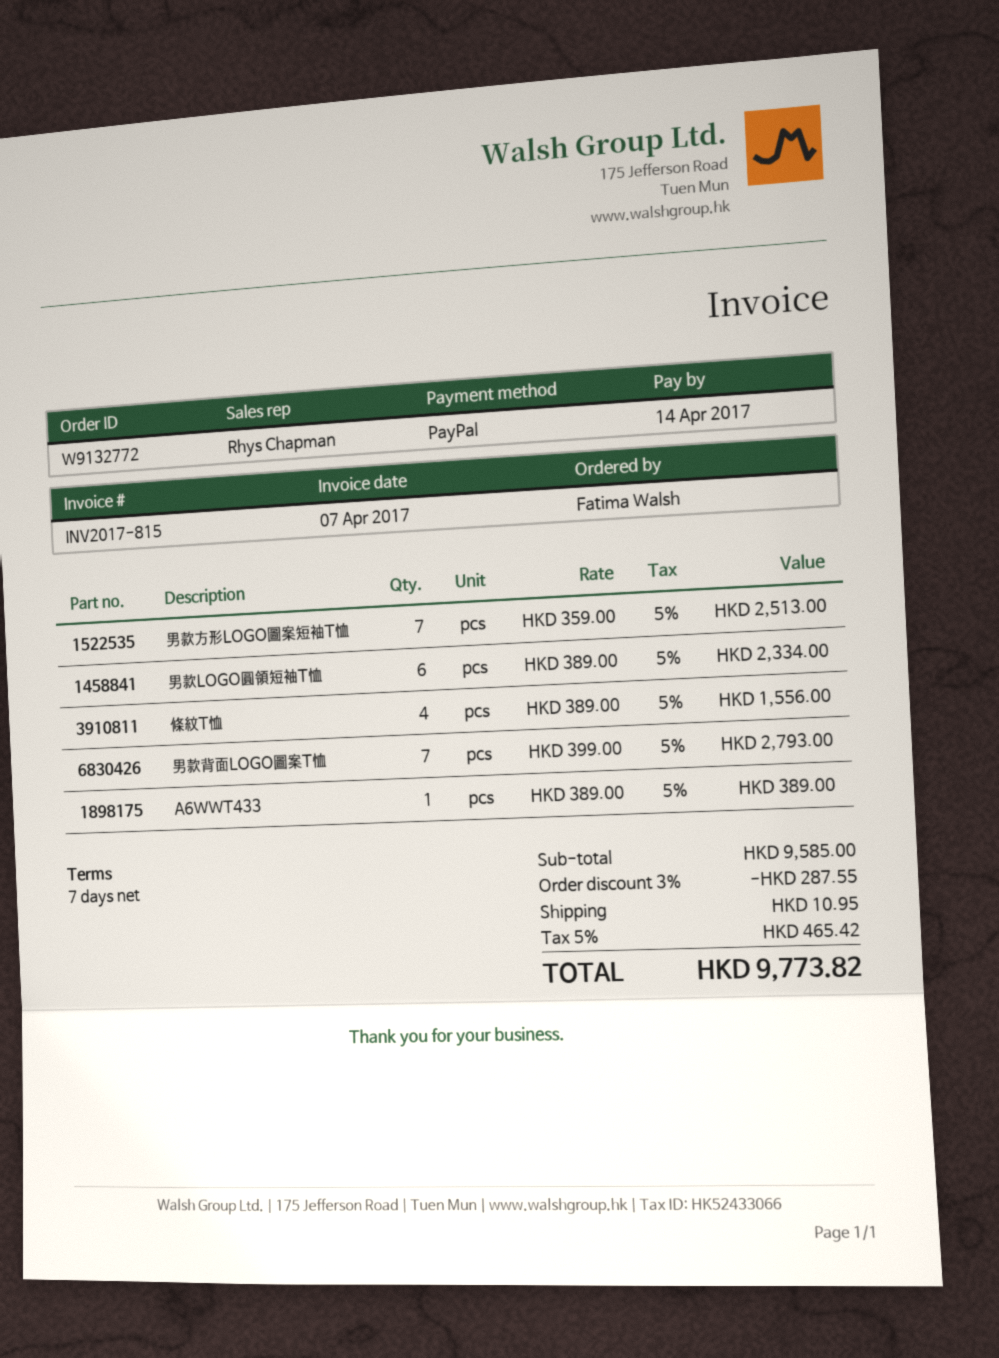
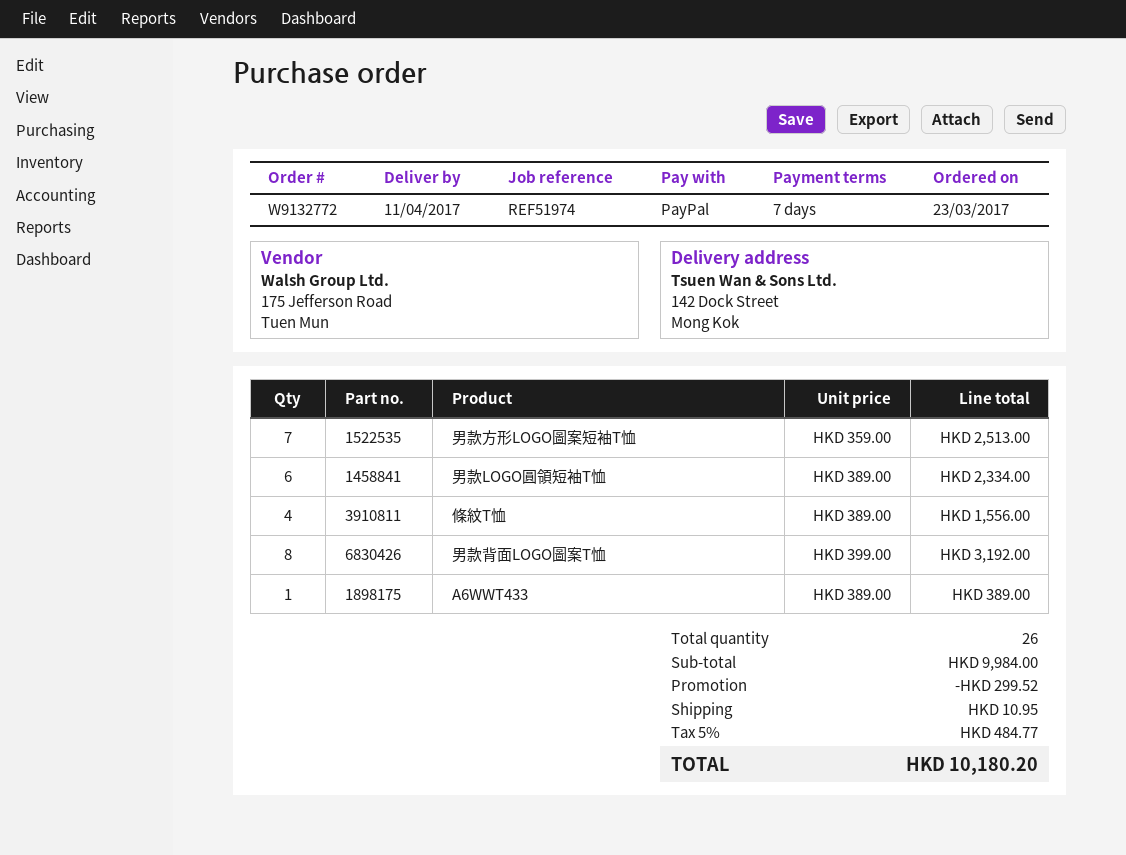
男款背面LOGO圖案T恤: 7 x 399.00 = 2793.00 -> 8 x 399.00 = 3192.00
subtotal: 9585.00 -> 9984.00
discount: 287.55 -> 299.52
tax: 5% = 465.42 -> 5% = 484.77
total: 9773.82 -> 10180.20

